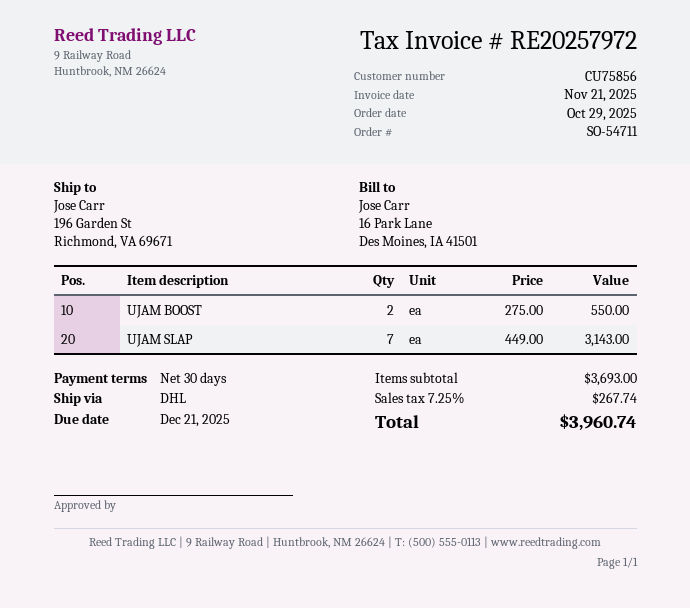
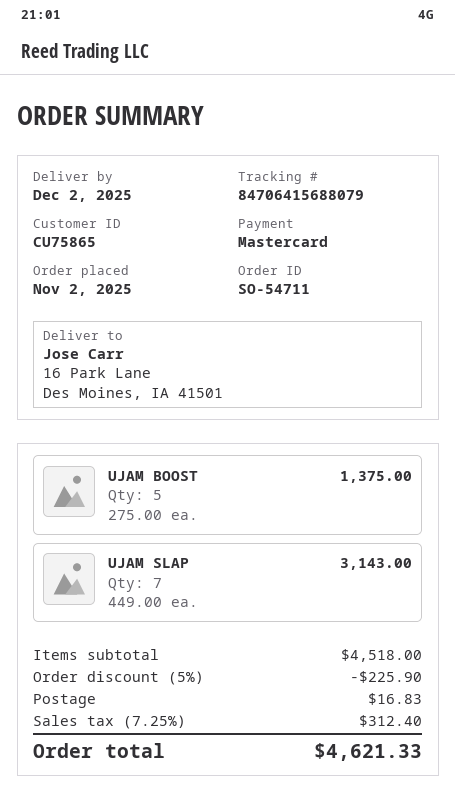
order date: 2025-10-29 -> 2025-11-02
customer number: CU75856 -> CU75865
ship to: 196 Garden St, Richmond, VA 69671 -> 16 Park Lane, Des Moines, IA 41501
UJAM BOOST: 2 x 275.00 = 550.00 -> 5 x 275.00 = 1375.00
subtotal: 3693.00 -> 4518.00
discount: none -> 5% = 225.90
shipping: none -> 16.83
tax: 7.25% = 267.74 -> 7.25% = 312.40
total: 3960.74 -> 4621.33

